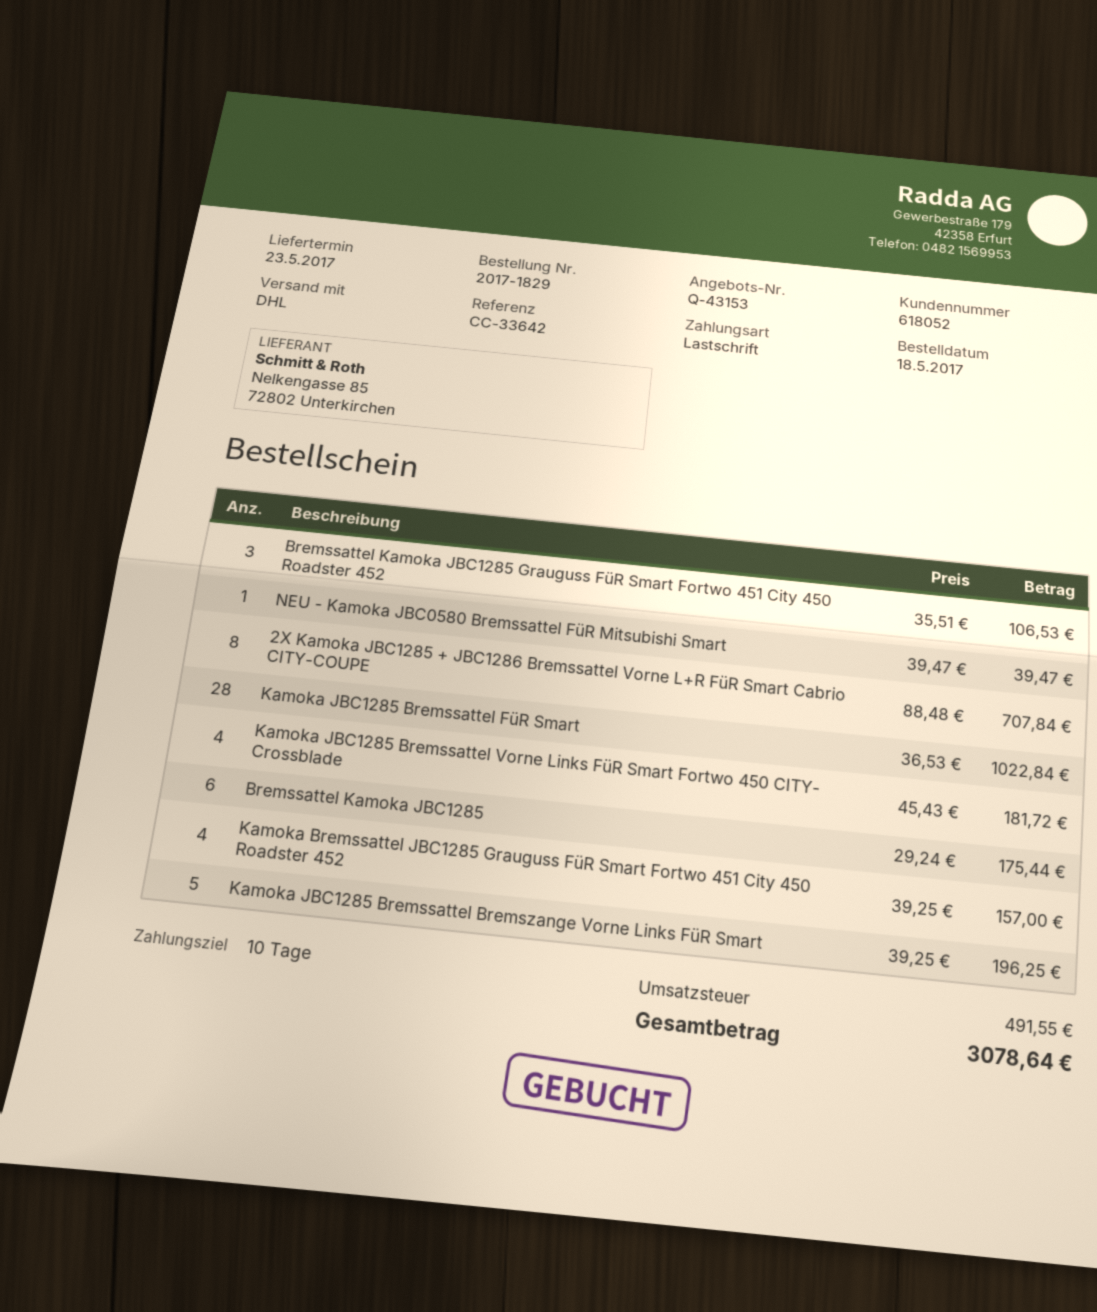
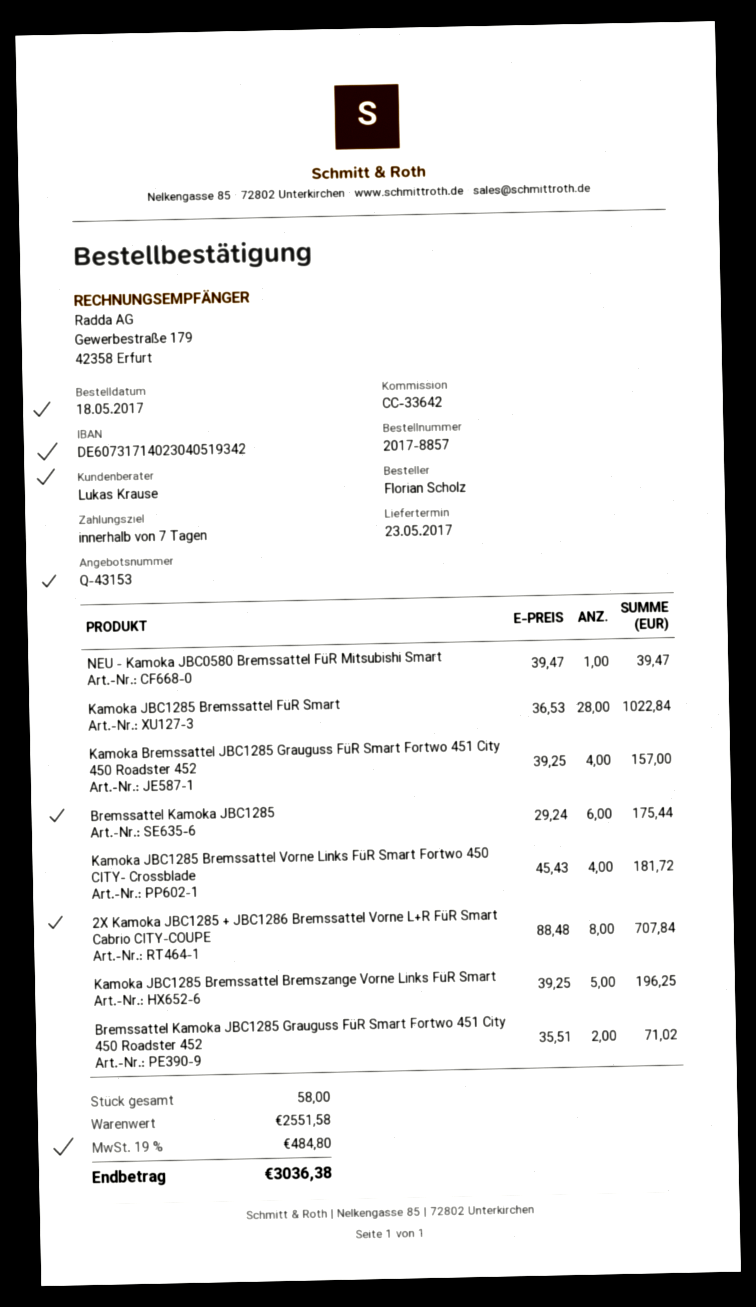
order number: 2017-1829 -> 2017-8857
payment terms: 10 days -> 7 days
Bremssattel Kamoka JBC1285 Grauguss FüR Smart Fortwo 451 City 450 Roadster 452: 3 x 35.51 = 106.53 -> 2 x 35.51 = 71.02
tax: 491.55 -> 484.80
total: 3078.64 -> 3036.38

